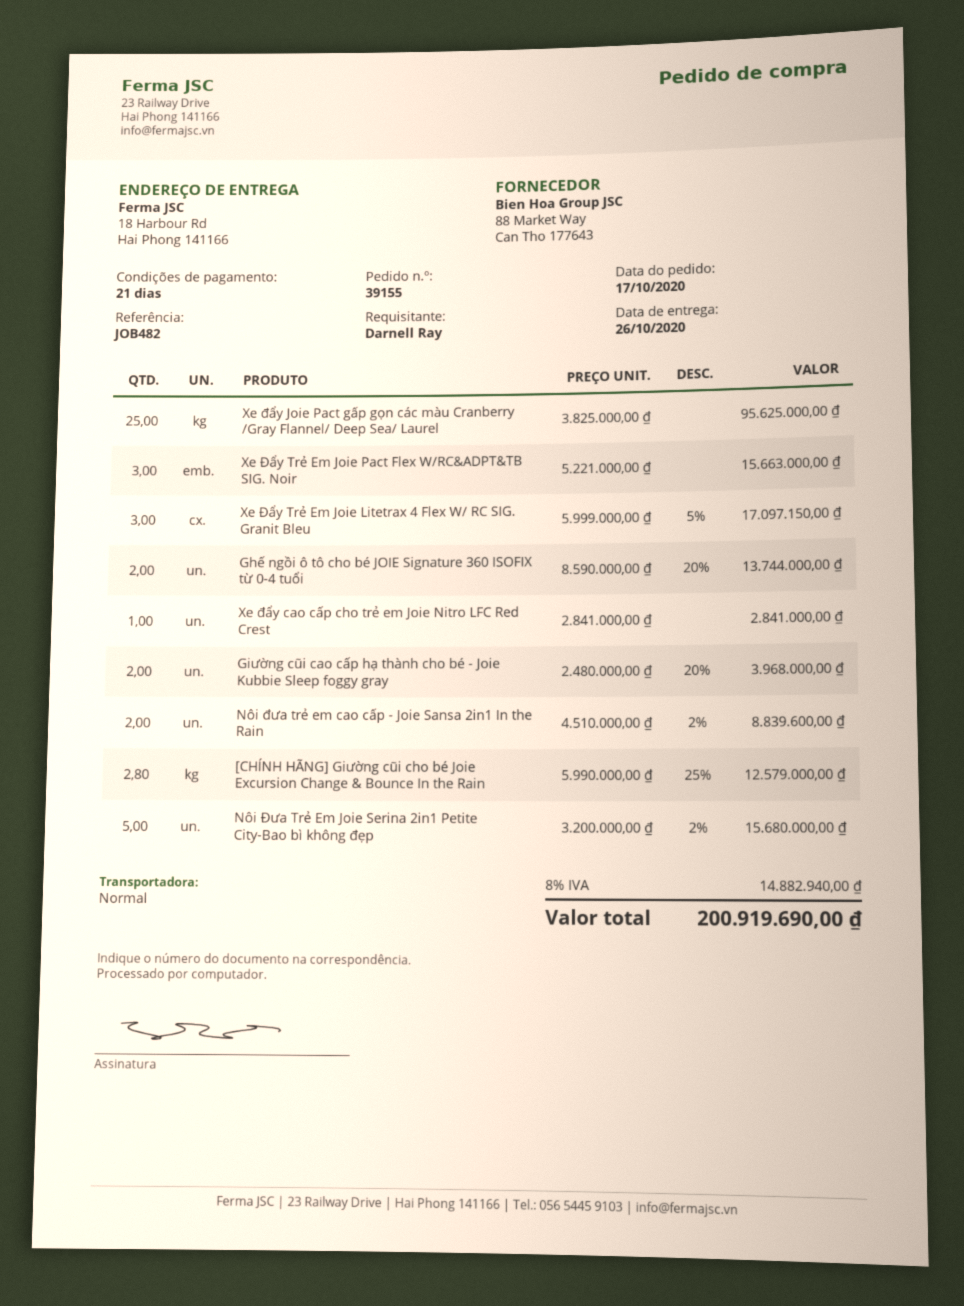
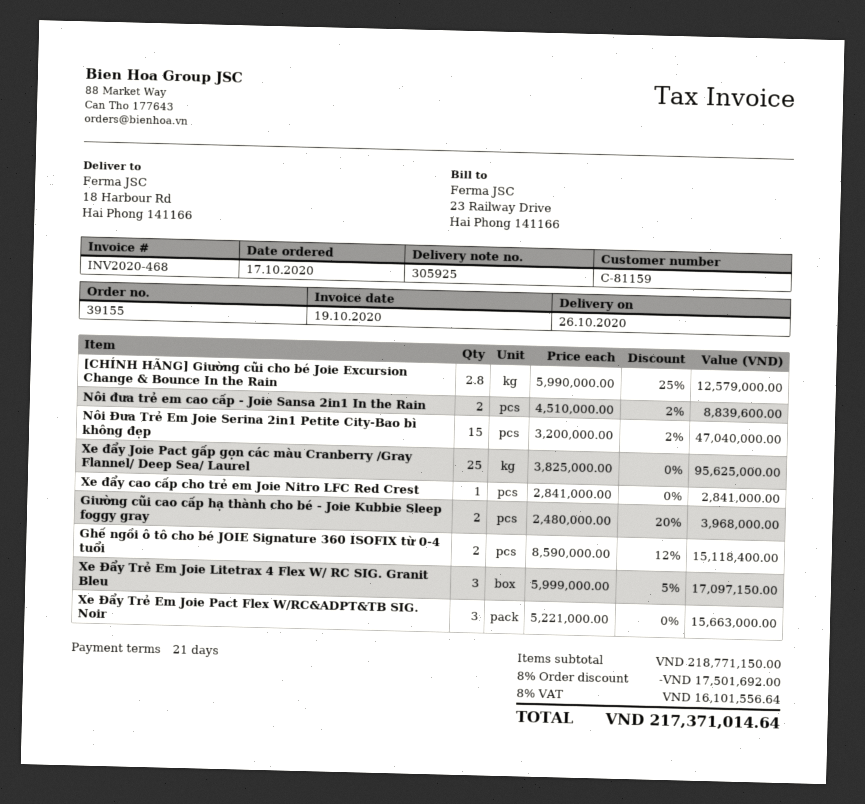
Ghế ngồi ô tô cho bé JOIE Signature 360 ISOFIX từ 0-4 tuổi: 2 x 8590000.00 - 20% = 13744000.00 -> 2 x 8590000.00 - 12% = 15118400.00
Nôi Đưa Trẻ Em Joie Serina 2in1 Petite City-Bao bì không đẹp: 5 x 3200000.00 - 2% = 15680000.00 -> 15 x 3200000.00 - 2% = 47040000.00
discount: none -> 8% = 17501692.00
tax: 8% = 14882940.00 -> 8% = 16101556.64
total: 200919690.00 -> 217371014.64

